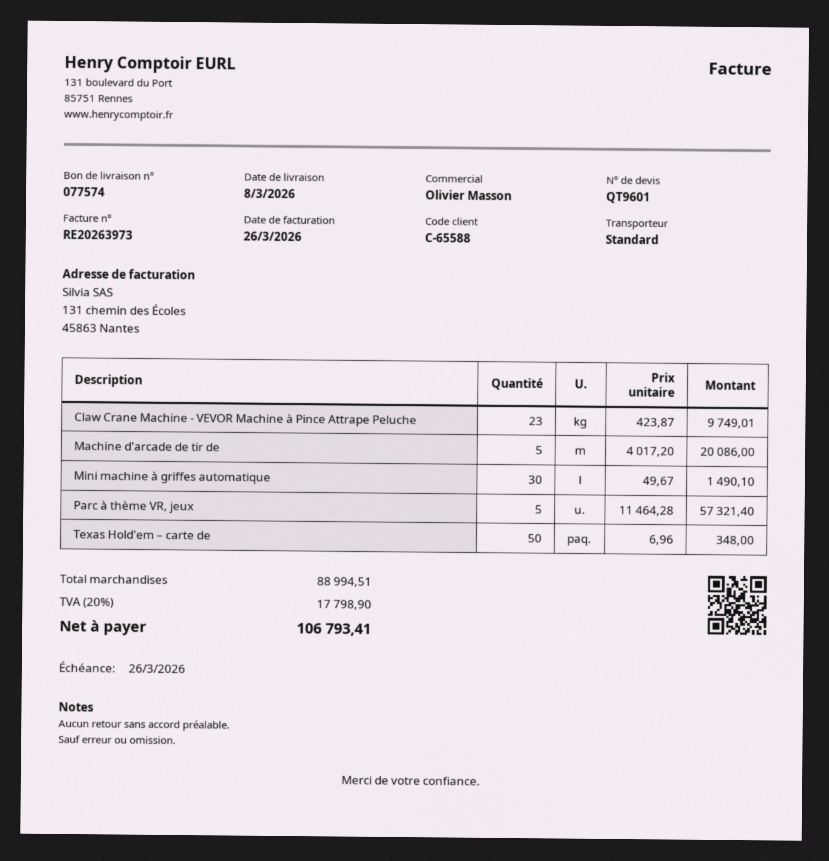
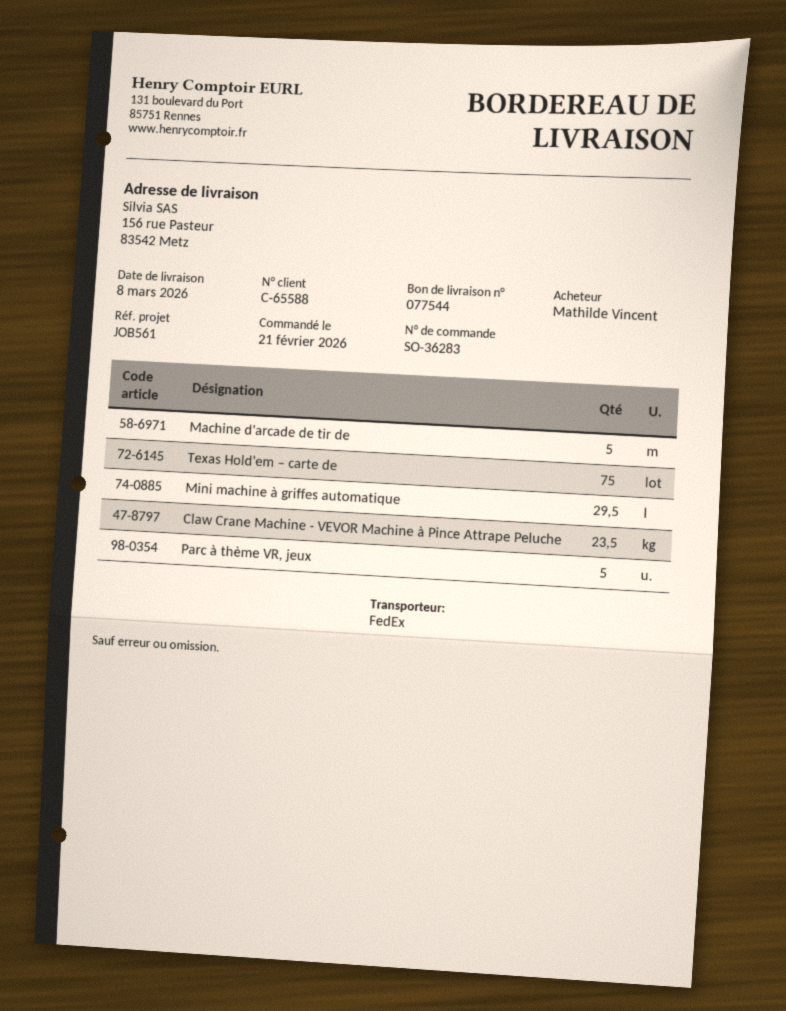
delivery note number: 077574 -> 077544
shipping method: standard -> FedEx
Claw Crane Machine - VEVOR Machine à Pince Attrape Peluche: 23 -> 23.5
Mini machine à griffes automatique: 30 -> 29.5
Texas Hold'em – carte de: 50 -> 75

